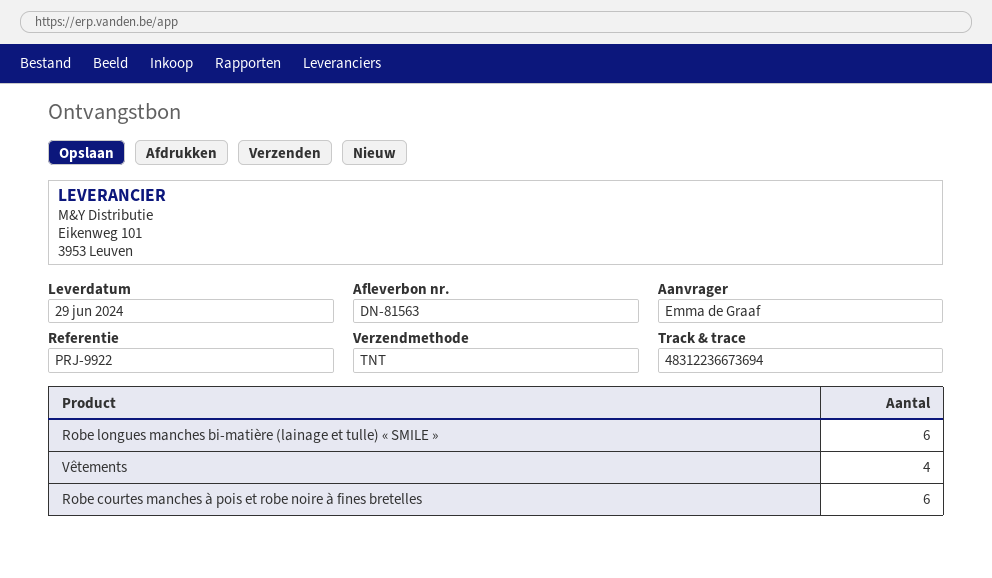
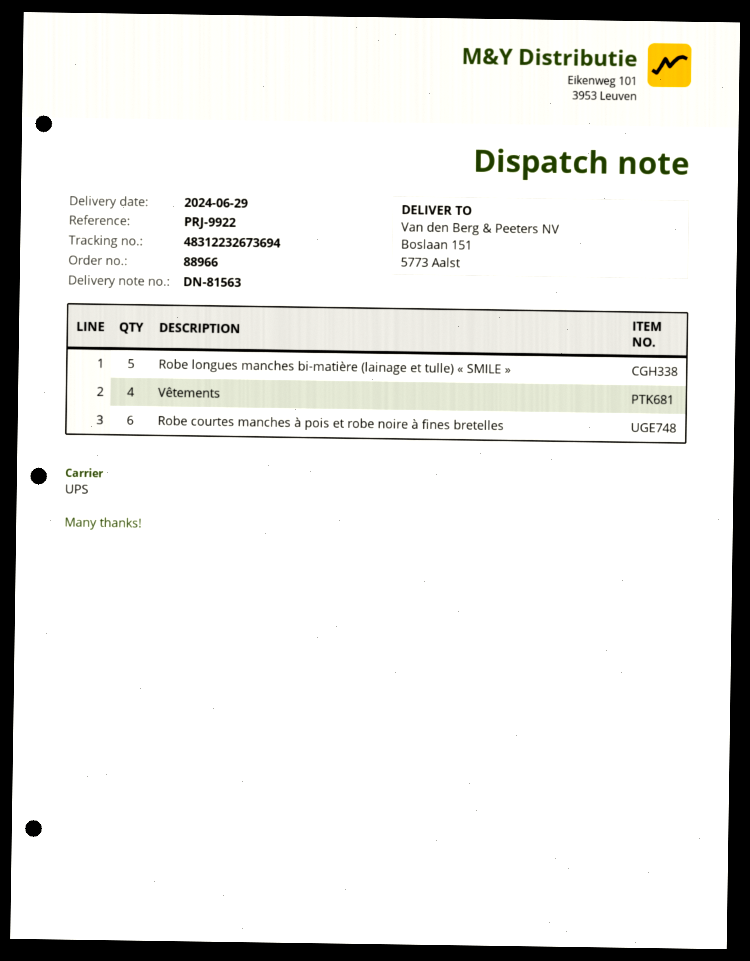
shipping method: TNT -> UPS
tracking number: 48312236673694 -> 48312232673694
Robe longues manches bi-matière (lainage et tulle) « SMILE »: 6 -> 5

